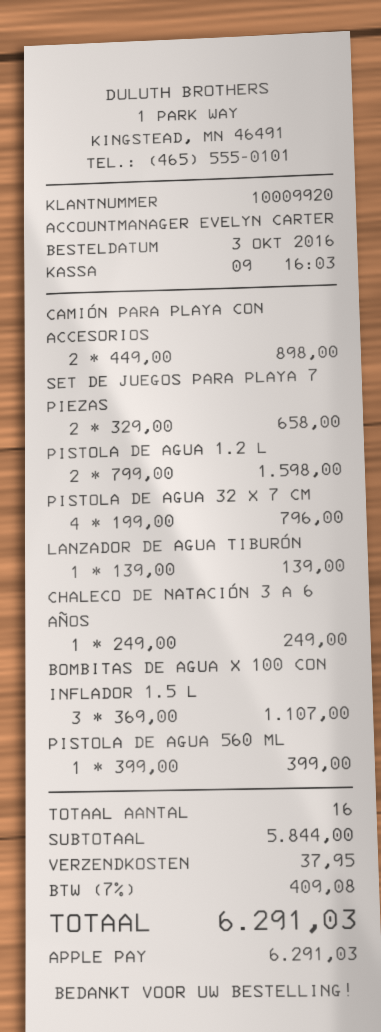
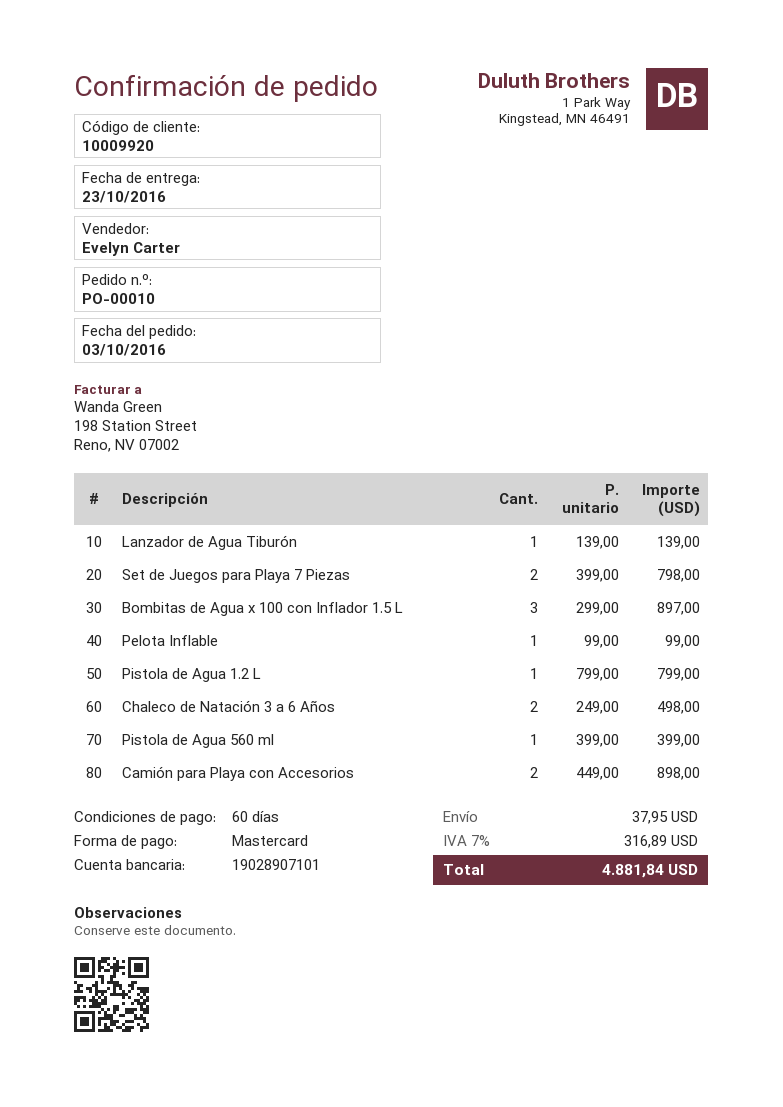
payment method: Apple Pay -> Mastercard
SET DE JUEGOS PARA PLAYA 7 PIEZAS: 2 x 329.00 = 658.00 -> 2 x 399.00 = 798.00
PISTOLA DE AGUA 1.2 L: 2 x 799.00 = 1598.00 -> 1 x 799.00 = 799.00
PISTOLA DE AGUA 32 X 7 CM: 4 x 199.00 = 796.00 -> none
CHALECO DE NATACIÓN 3 A 6 AÑOS: 1 x 249.00 = 249.00 -> 2 x 249.00 = 498.00
BOMBITAS DE AGUA X 100 CON INFLADOR 1.5 L: 3 x 369.00 = 1107.00 -> 3 x 299.00 = 897.00
Pelota Inflable: none -> 1 x 99.00 = 99.00
tax: 7% = 409.08 -> 7% = 316.89
total: 6291.03 -> 4881.84

